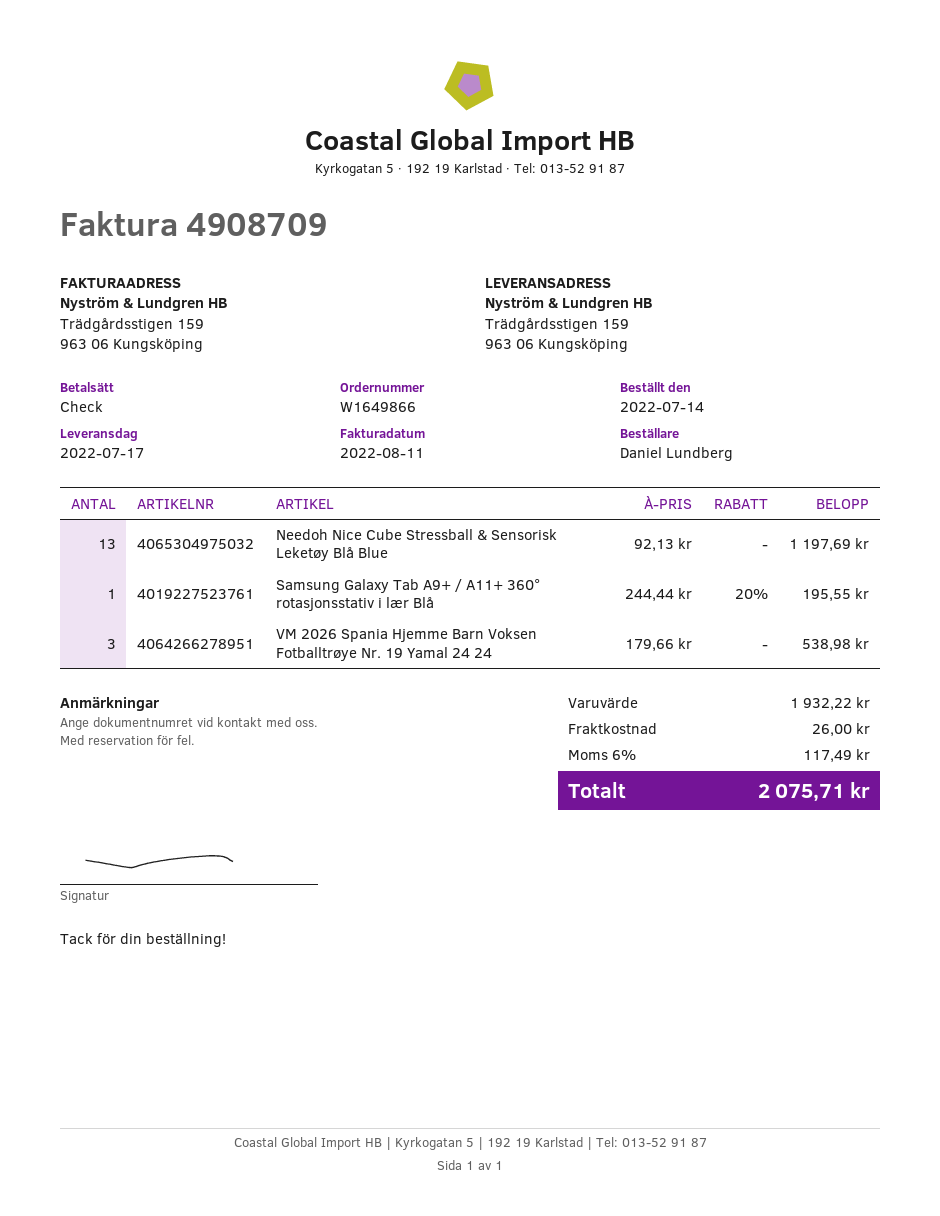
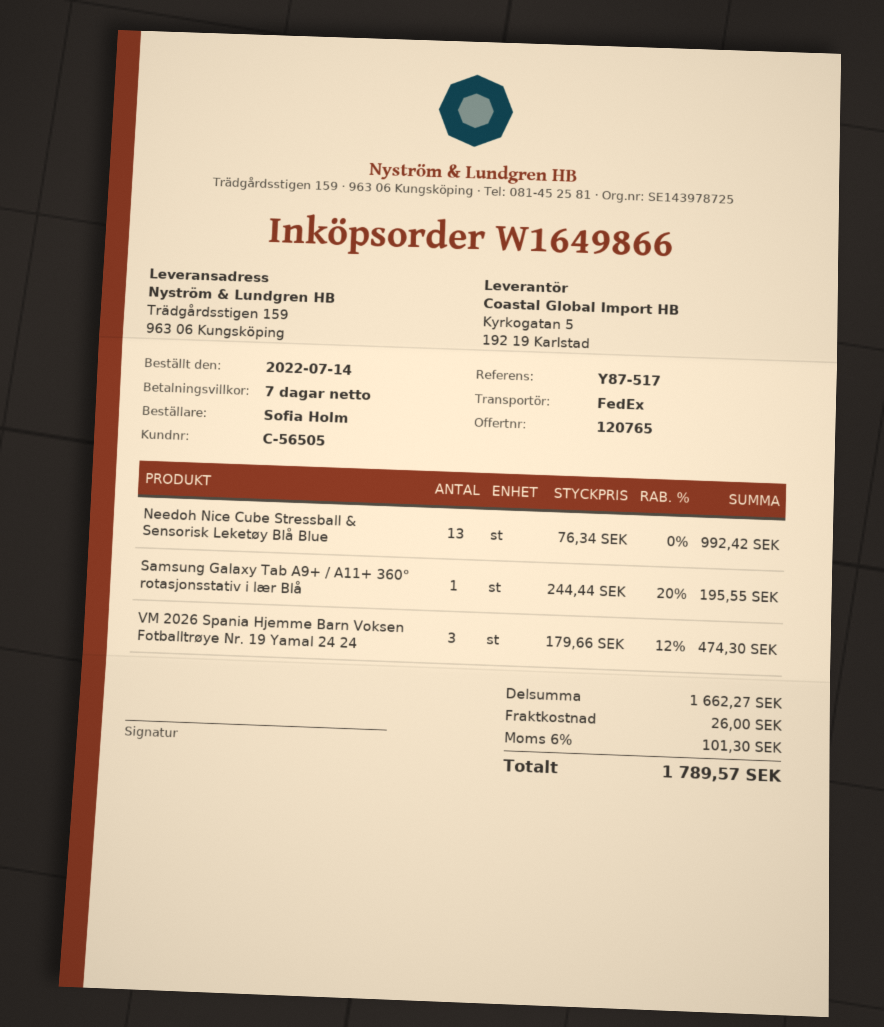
ordered by: Daniel Lundberg -> Sofia Holm
Needoh Nice Cube Stressball & Sensorisk Leketøy Blå Blue: 13 x 92.13 = 1197.69 -> 13 x 76.34 = 992.42
VM 2026 Spania Hjemme Barn Voksen Fotballtrøye Nr. 19 Yamal 24 24: 3 x 179.66 = 538.98 -> 3 x 179.66 - 12% = 474.30
subtotal: 1932.22 -> 1662.27
tax: 6% = 117.49 -> 6% = 101.30
total: 2075.71 -> 1789.57

